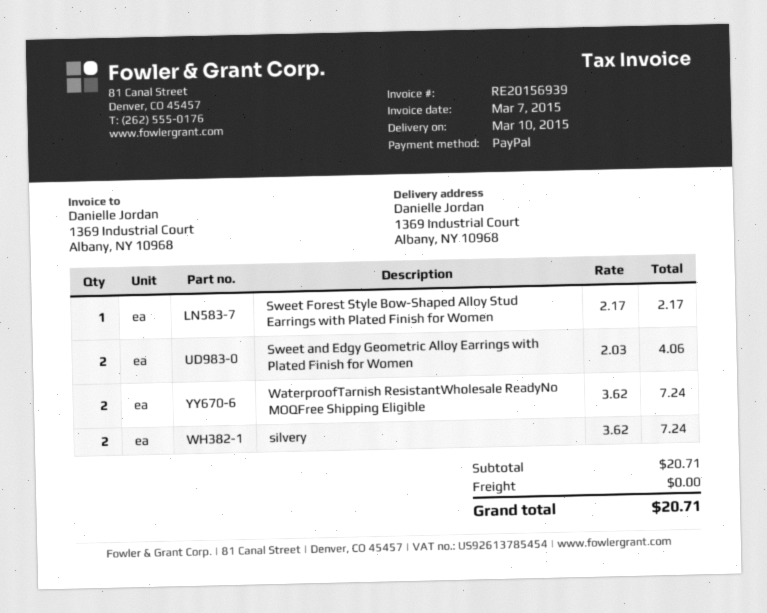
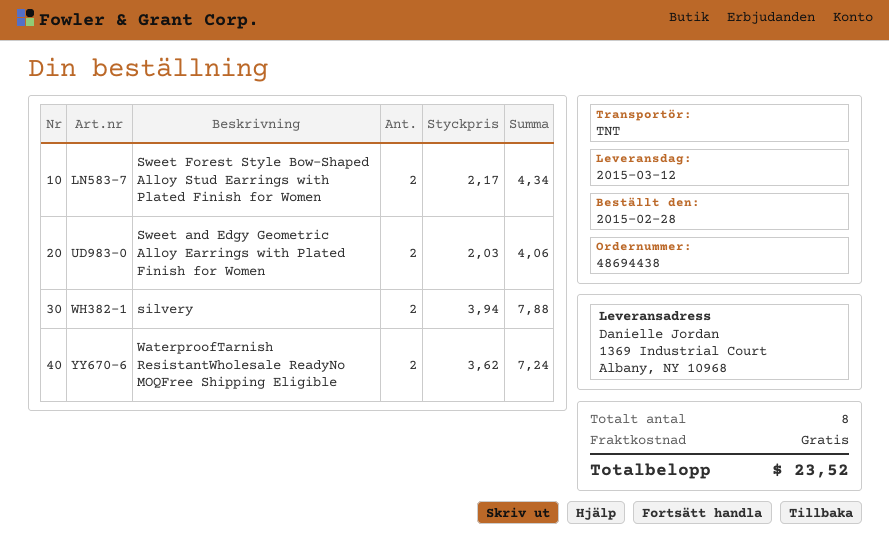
delivery date: 2015-03-10 -> 2015-03-12
Sweet Forest Style Bow-Shaped Alloy Stud Earrings with Plated Finish for Women: 1 x 2.17 = 2.17 -> 2 x 2.17 = 4.34
silvery: 2 x 3.62 = 7.24 -> 2 x 3.94 = 7.88
total: 20.71 -> 23.52

